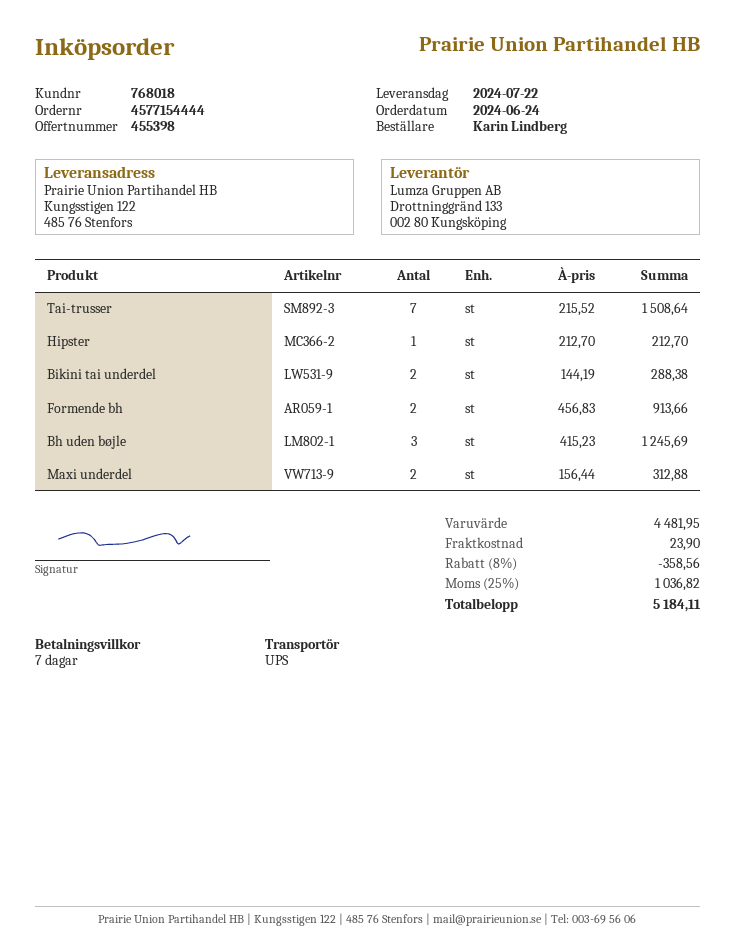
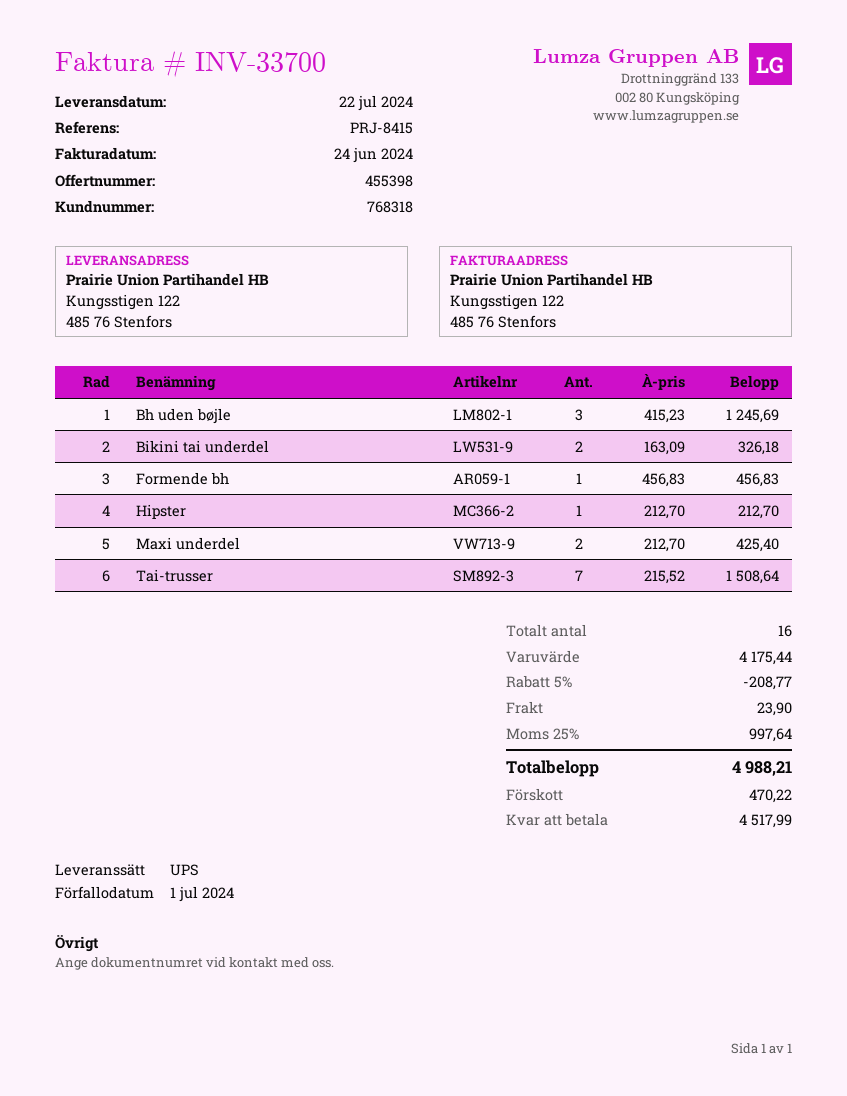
customer number: 768018 -> 768318
Bikini tai underdel: 2 x 144.19 = 288.38 -> 2 x 163.09 = 326.18
Formende bh: 2 x 456.83 = 913.66 -> 1 x 456.83 = 456.83
Maxi underdel: 2 x 156.44 = 312.88 -> 2 x 212.70 = 425.40
subtotal: 4481.95 -> 4175.44
discount: 8% = 358.56 -> 5% = 208.77
tax: 25% = 1036.82 -> 25% = 997.64
total: 5184.11 -> 4988.21

